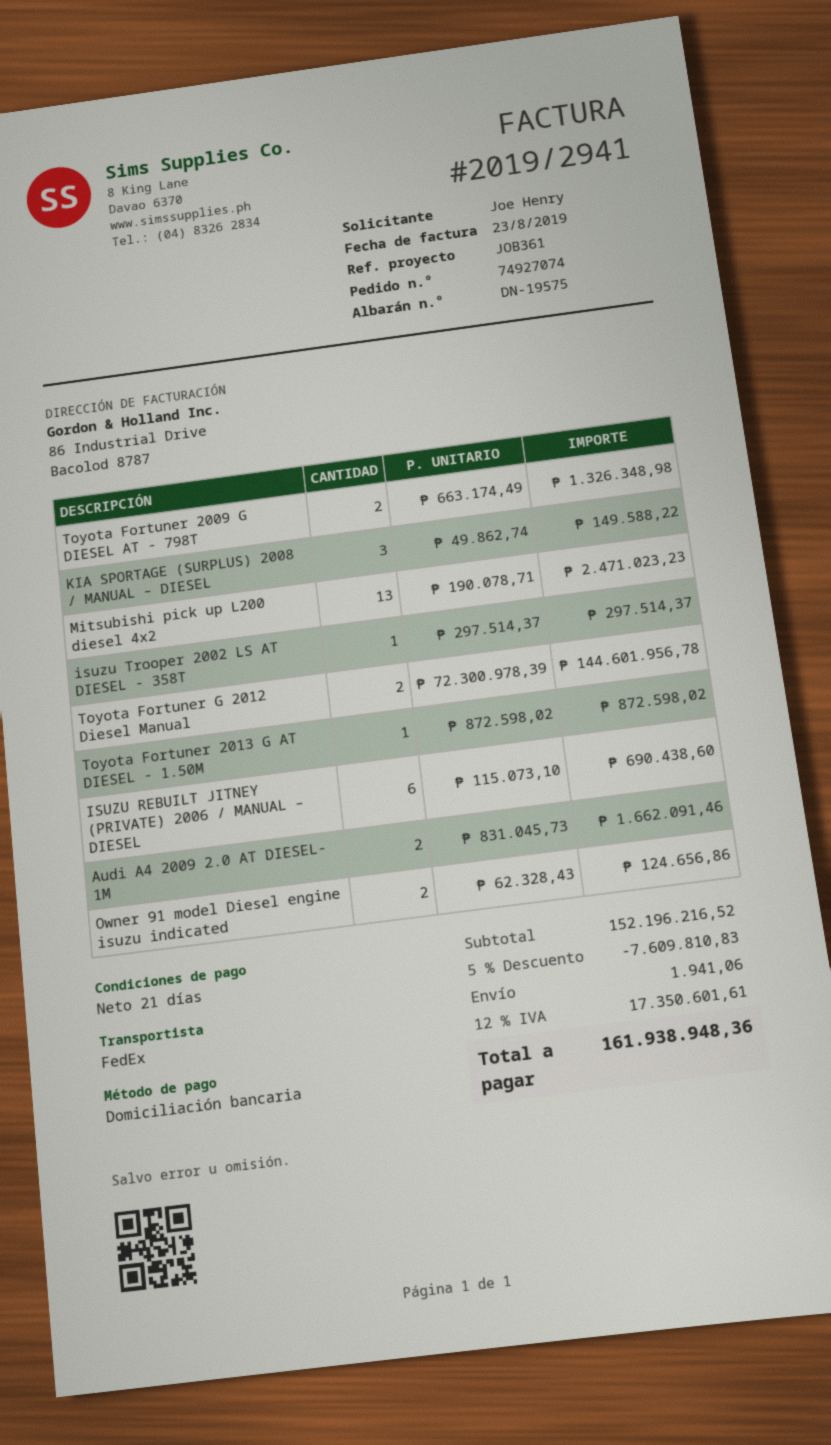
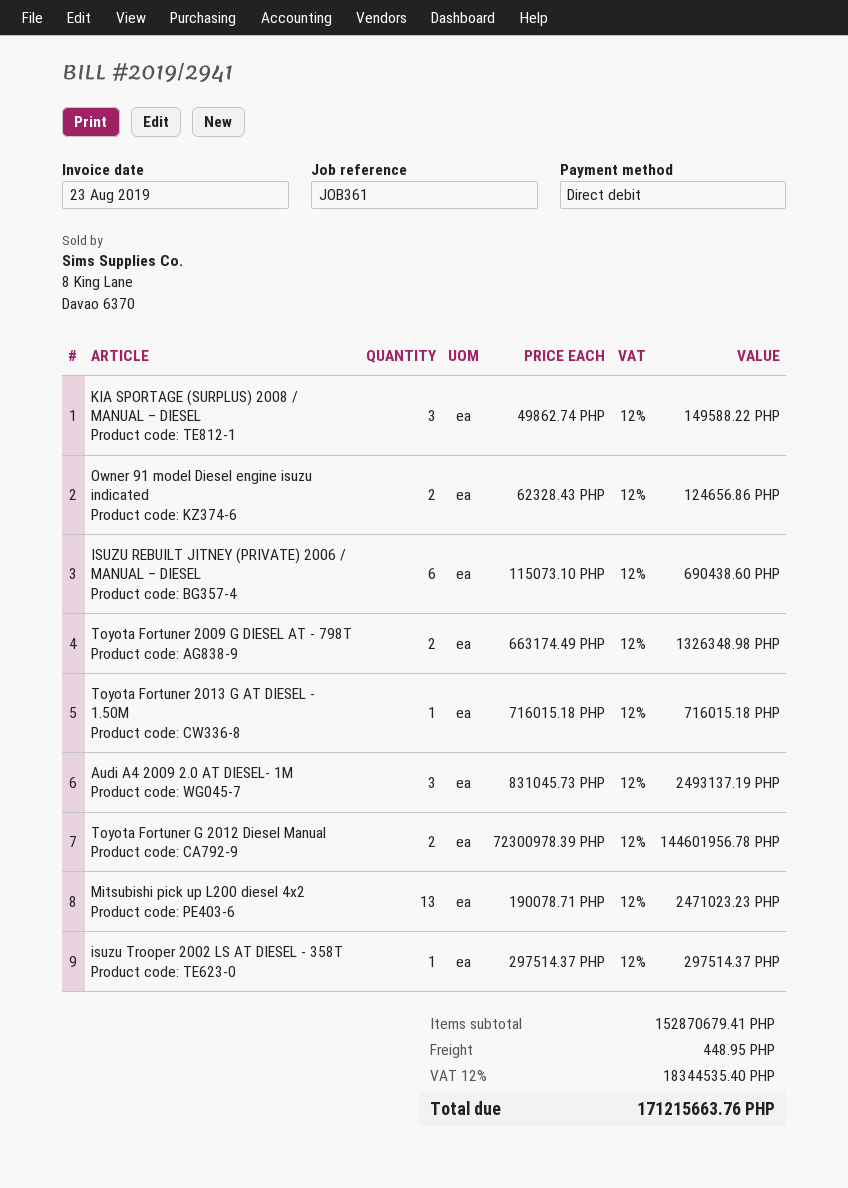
Toyota Fortuner 2013 G AT DIESEL - 1.50M: 1 x 872598.02 = 872598.02 -> 1 x 716015.18 = 716015.18
Audi A4 2009 2.0 AT DIESEL- 1M: 2 x 831045.73 = 1662091.46 -> 3 x 831045.73 = 2493137.19
subtotal: 152196216.52 -> 152870679.41
discount: 5% = 7609810.83 -> none
shipping: 1941.06 -> 448.95
tax: 12% = 17350601.61 -> 12% = 18344535.40
total: 161938948.36 -> 171215663.76

